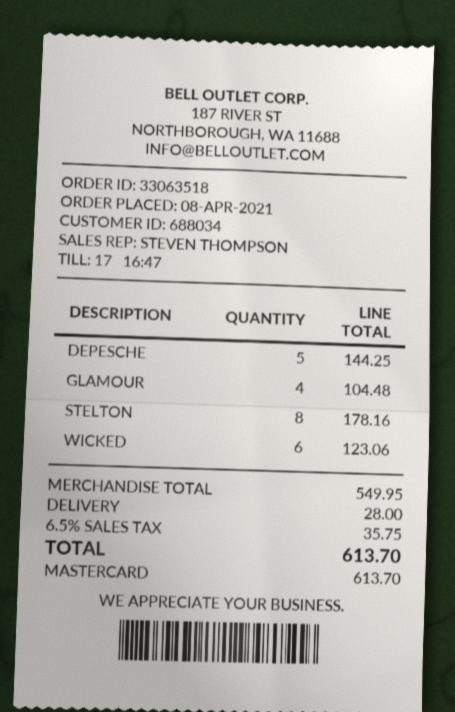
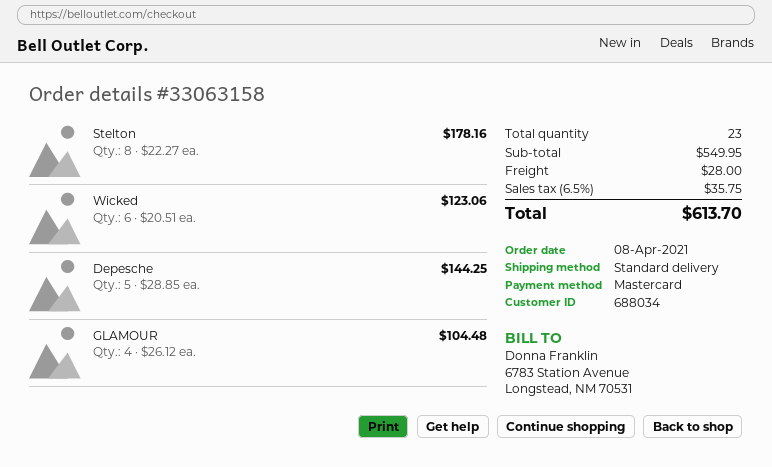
order number: 33063518 -> 33063158

